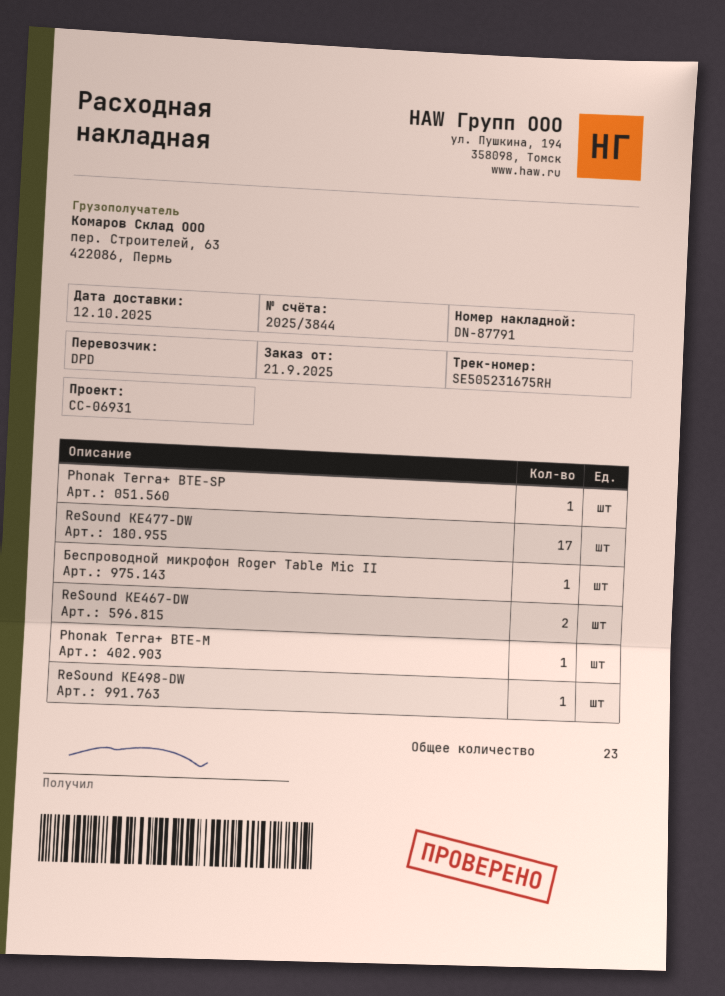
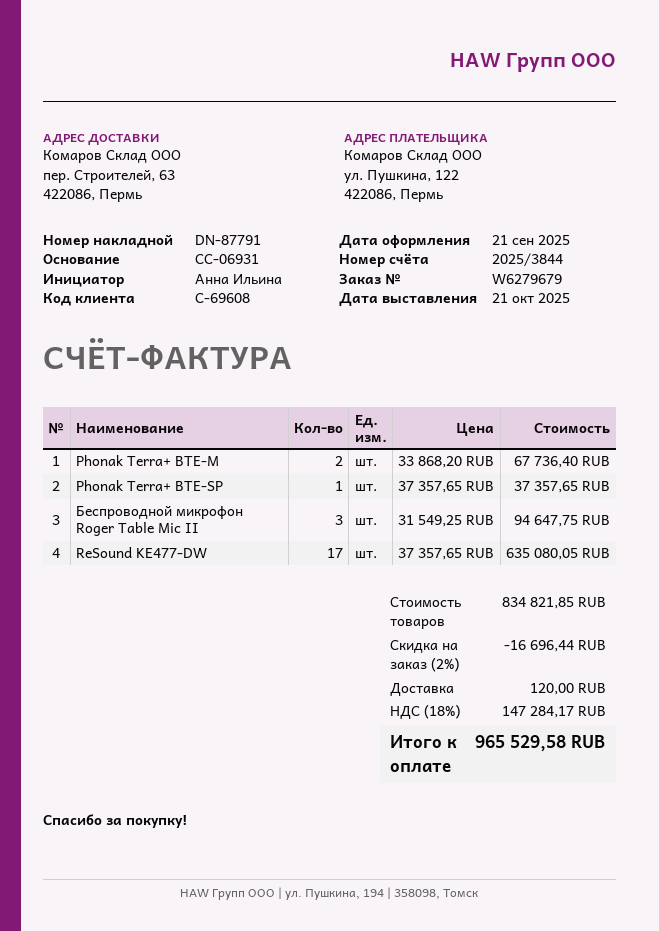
Беспроводной микрофон Roger Table Mic II: 1 -> 3
ReSound KE467-DW: 2 -> none
Phonak Terra+ BTE-M: 1 -> 2
ReSound KE498-DW: 1 -> none

